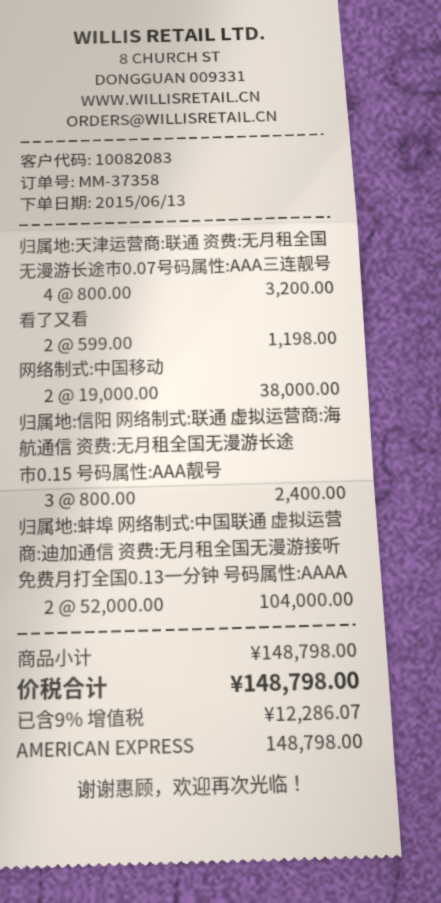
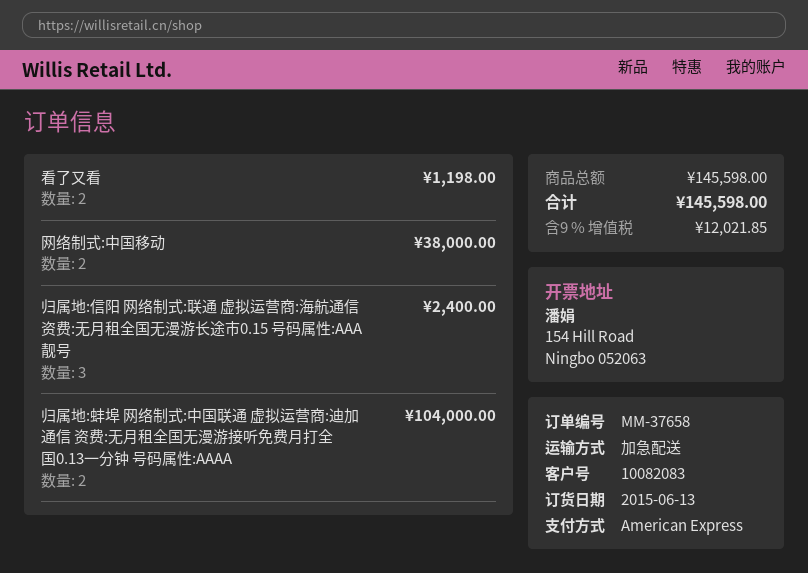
order number: MM-37358 -> MM-37658
归属地:天津运营商:联通 资费:无月租全国无漫游长途市0.07号码属性:AAA三连靓号: 4 for 3200.00 -> none
subtotal: 148798.00 -> 145598.00
tax: 9% = 12286.07 -> 9% = 12021.85
total: 148798.00 -> 145598.00

